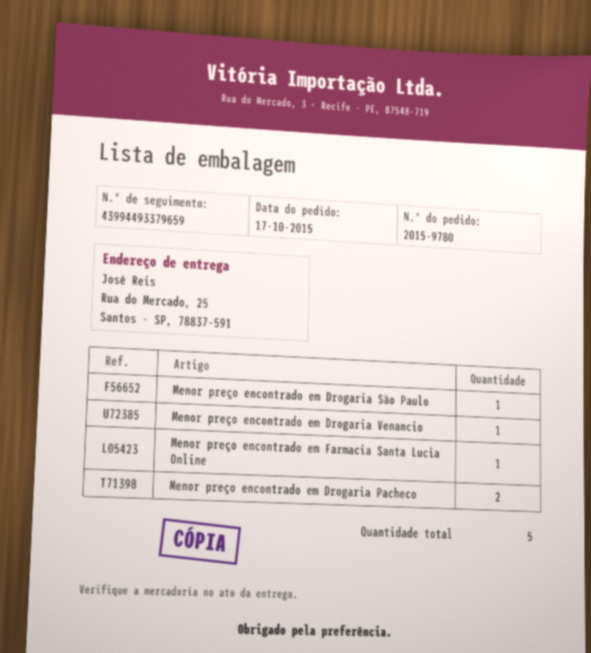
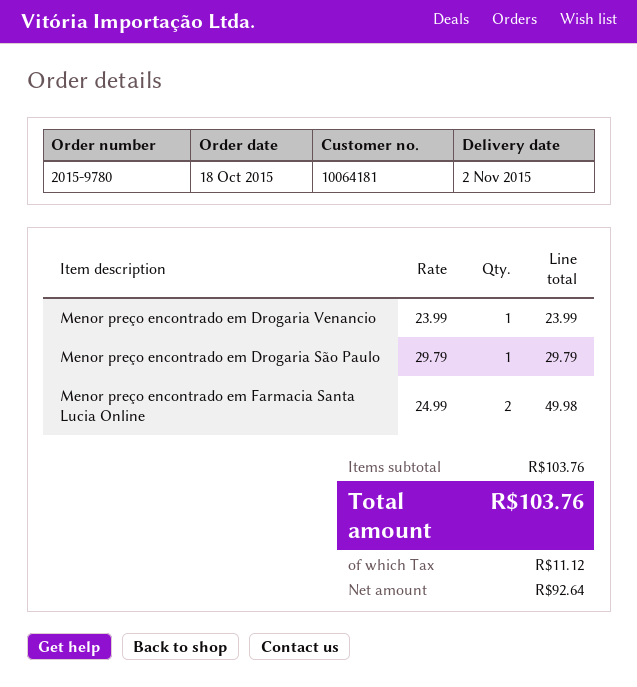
order date: 2015-10-17 -> 2015-10-18
Menor preço encontrado em Farmacia Santa Lucia Online: 1 -> 2
Menor preço encontrado em Drogaria Pacheco: 2 -> none

